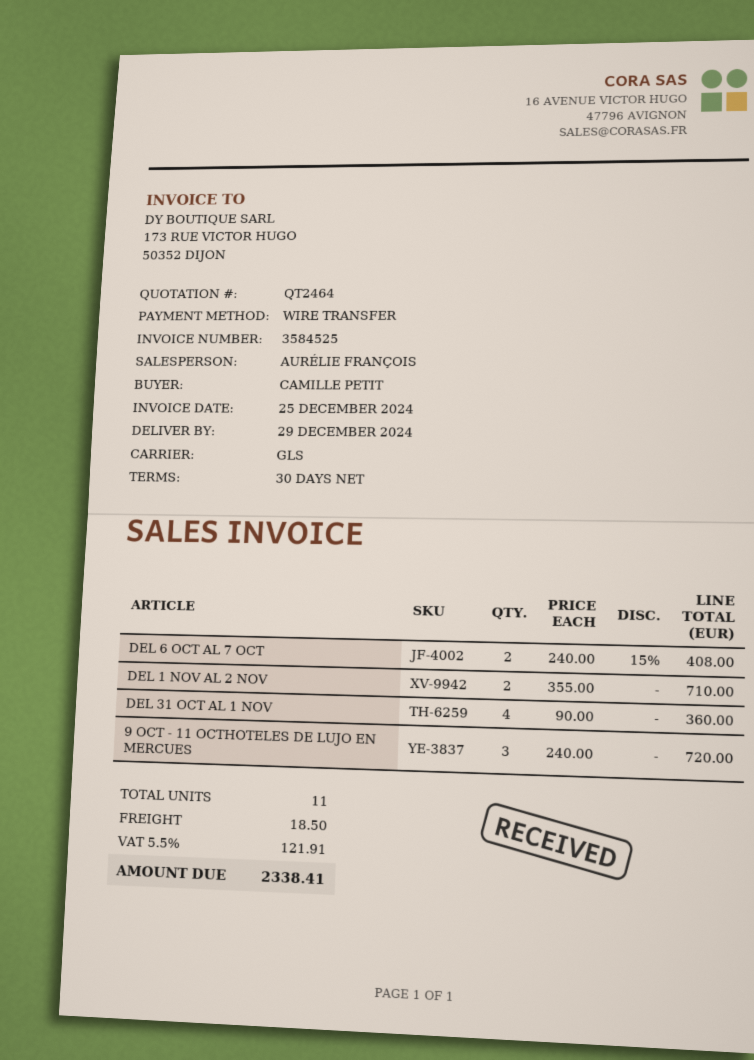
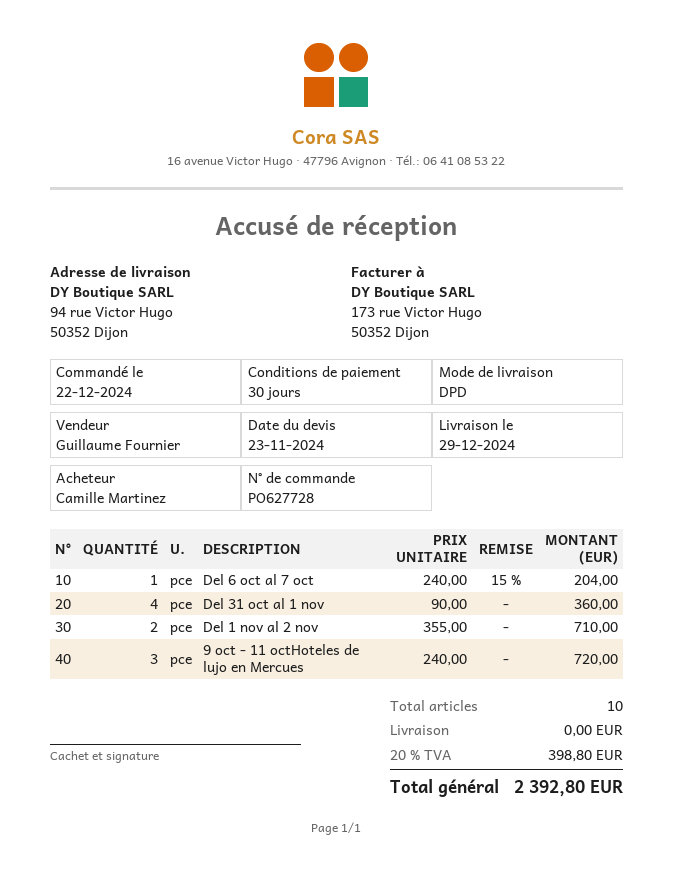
ordered by: CAMILLE PETIT -> Camille Martinez
sales rep: AURÉLIE FRANÇOIS -> Guillaume Fournier
shipping method: GLS -> DPD
DEL 6 OCT AL 7 OCT: 2 x 240.00 - 15% = 408.00 -> 1 x 240.00 - 15% = 204.00
total quantity: 11 -> 10
shipping: 18.50 -> 0.00
tax: 5.5% = 121.91 -> 20% = 398.80
total: 2338.41 -> 2392.80

